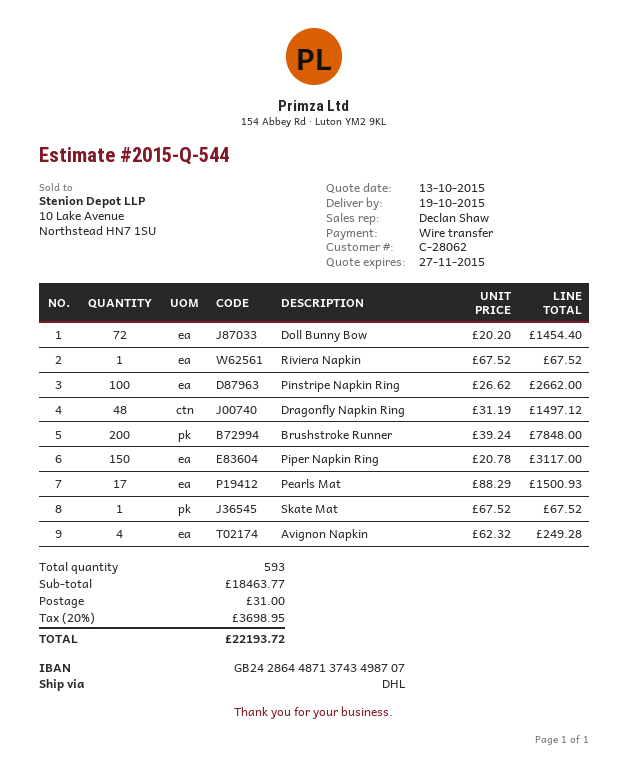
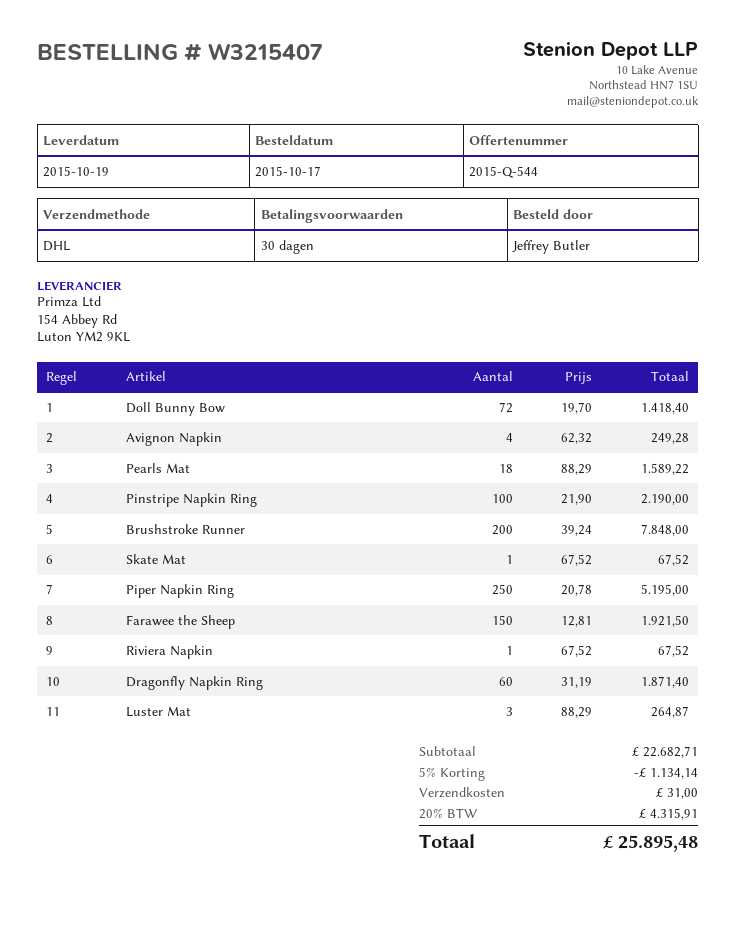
Doll Bunny Bow: 72 x 20.20 = 1454.40 -> 72 x 19.70 = 1418.40
Pinstripe Napkin Ring: 100 x 26.62 = 2662.00 -> 100 x 21.90 = 2190.00
Dragonfly Napkin Ring: 48 x 31.19 = 1497.12 -> 60 x 31.19 = 1871.40
Piper Napkin Ring: 150 x 20.78 = 3117.00 -> 250 x 20.78 = 5195.00
Pearls Mat: 17 x 88.29 = 1500.93 -> 18 x 88.29 = 1589.22
Farawee the Sheep: none -> 150 x 12.81 = 1921.50
Luster Mat: none -> 3 x 88.29 = 264.87
subtotal: 18463.77 -> 22682.71
discount: none -> 5% = 1134.14
tax: 20% = 3698.95 -> 20% = 4315.91
total: 22193.72 -> 25895.48

